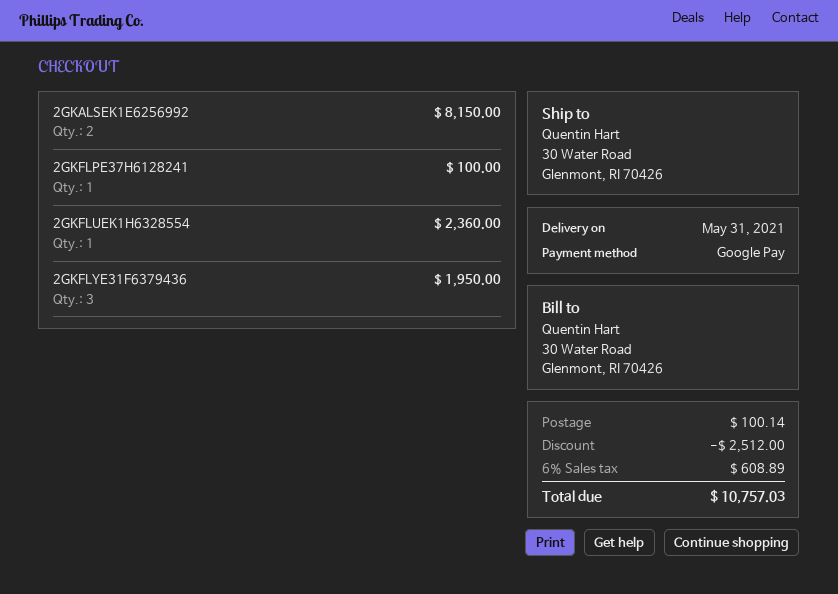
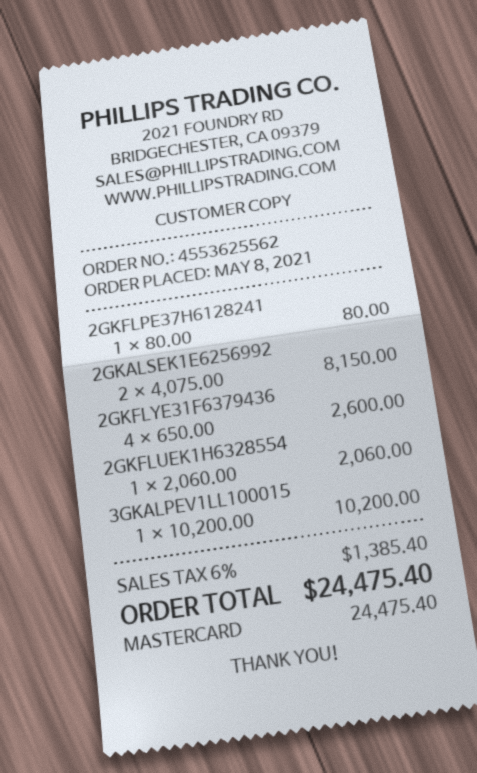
payment method: Google Pay -> Mastercard
2GKFLPE37H6128241: 1 for 100.00 -> 1 for 80.00
2GKFLUEK1H6328554: 1 for 2360.00 -> 1 for 2060.00
2GKFLYE31F6379436: 3 for 1950.00 -> 4 for 2600.00
3GKALPEV1LL100015: none -> 1 for 10200.00
discount: 2512.00 -> none
shipping: 100.14 -> none
tax: 6% = 608.89 -> 6% = 1385.40
total: 10757.03 -> 24475.40

